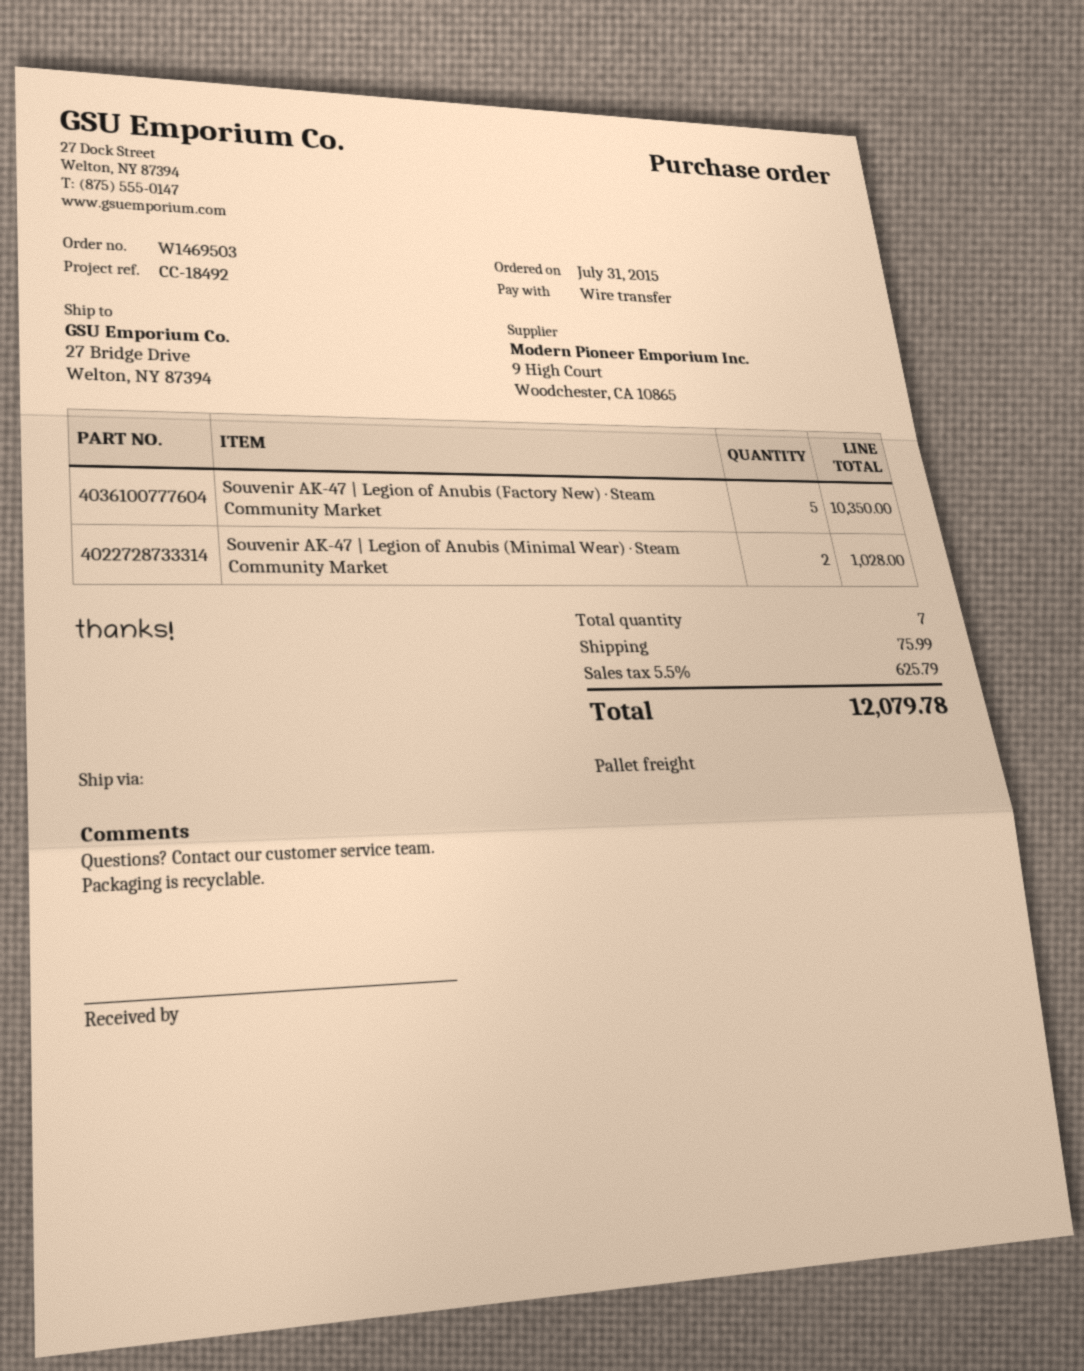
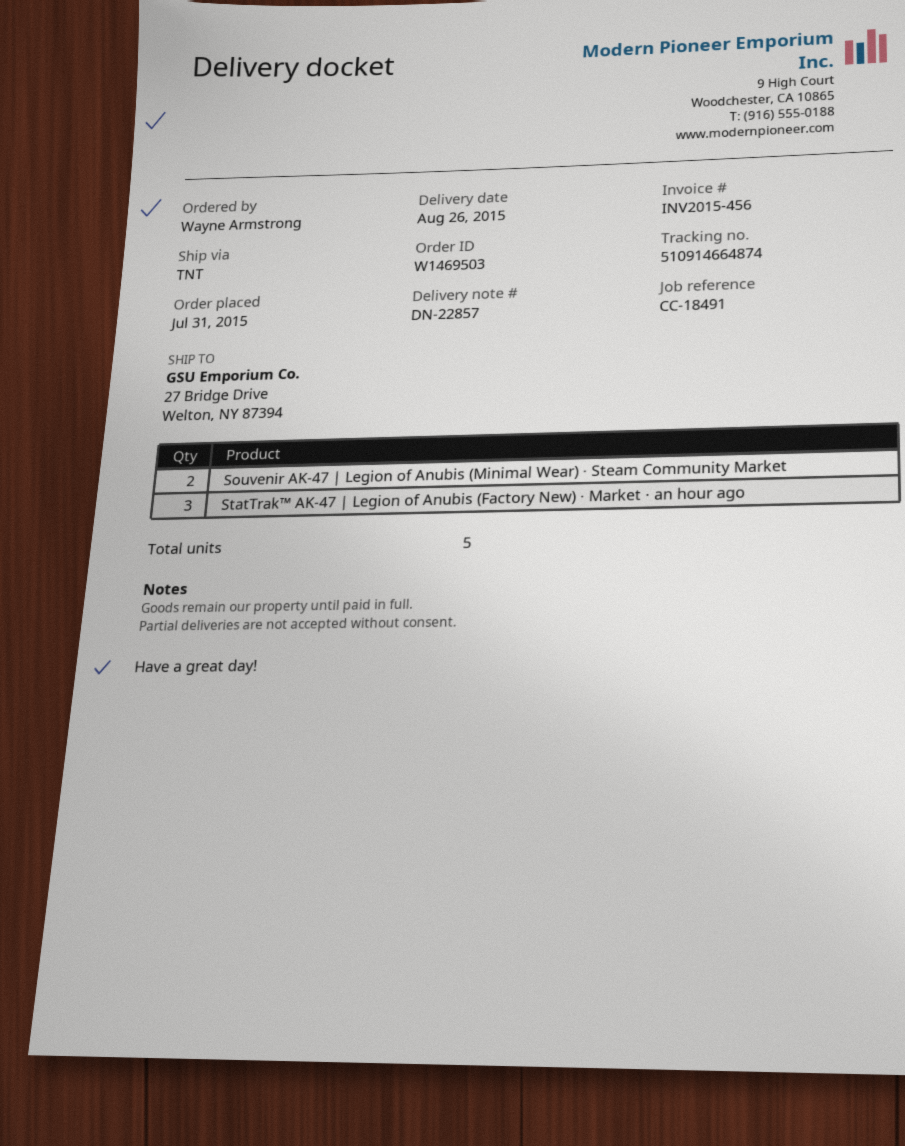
reference: CC-18492 -> CC-18491
shipping method: pallet freight -> TNT
Souvenir AK-47 | Legion of Anubis (Factory New) · Steam Community Market: 5 -> none
StatTrak™ AK-47 | Legion of Anubis (Factory New) · Market · an hour ago: none -> 3
total quantity: 7 -> 5

